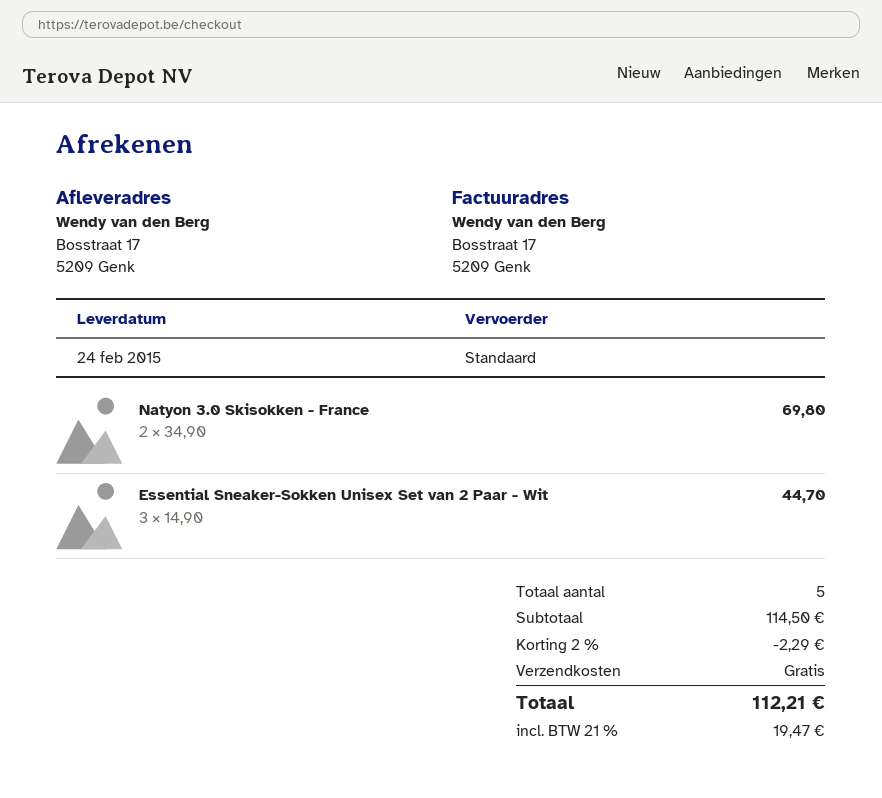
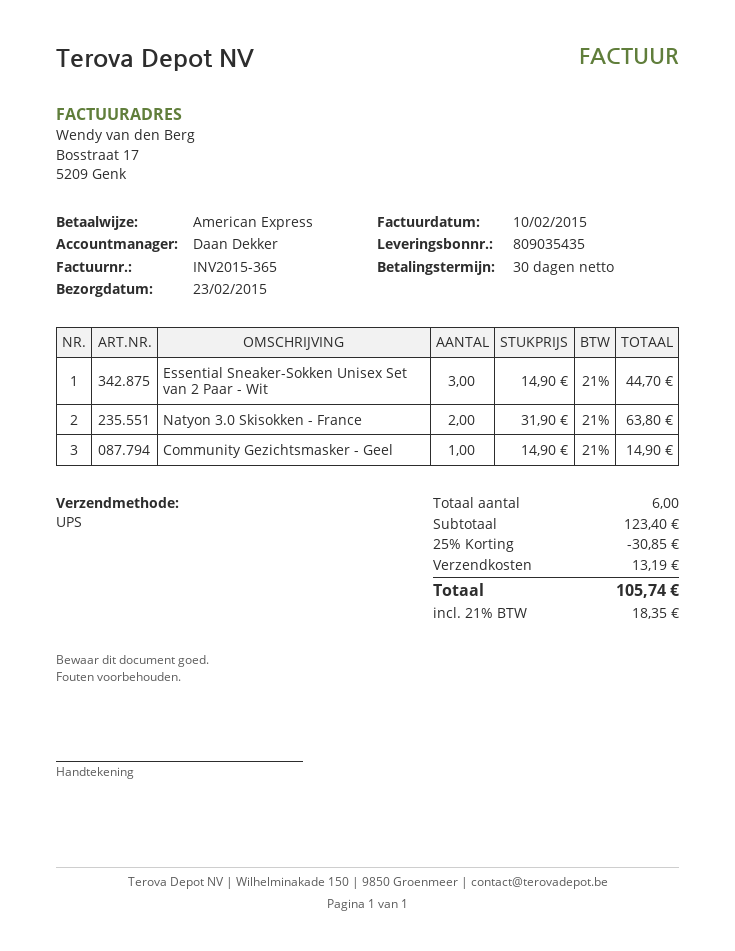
delivery date: 2015-02-24 -> 2015-02-23
shipping method: standard -> UPS
Natyon 3.0 Skisokken - France: 2 x 34.90 = 69.80 -> 2 x 31.90 = 63.80
Community Gezichtsmasker - Geel: none -> 1 x 14.90 = 14.90
total quantity: 5 -> 6
subtotal: 114.50 -> 123.40
discount: 2% = 2.29 -> 25% = 30.85
shipping: 0.00 -> 13.19
tax: 21% = 19.47 -> 21% = 18.35
total: 112.21 -> 105.74

